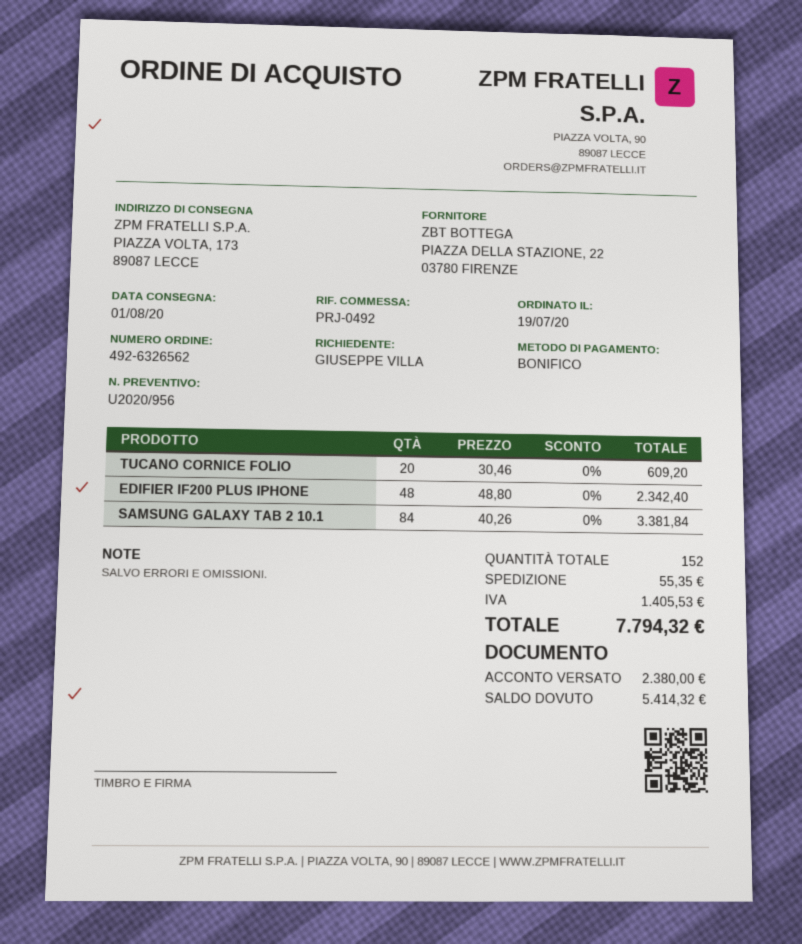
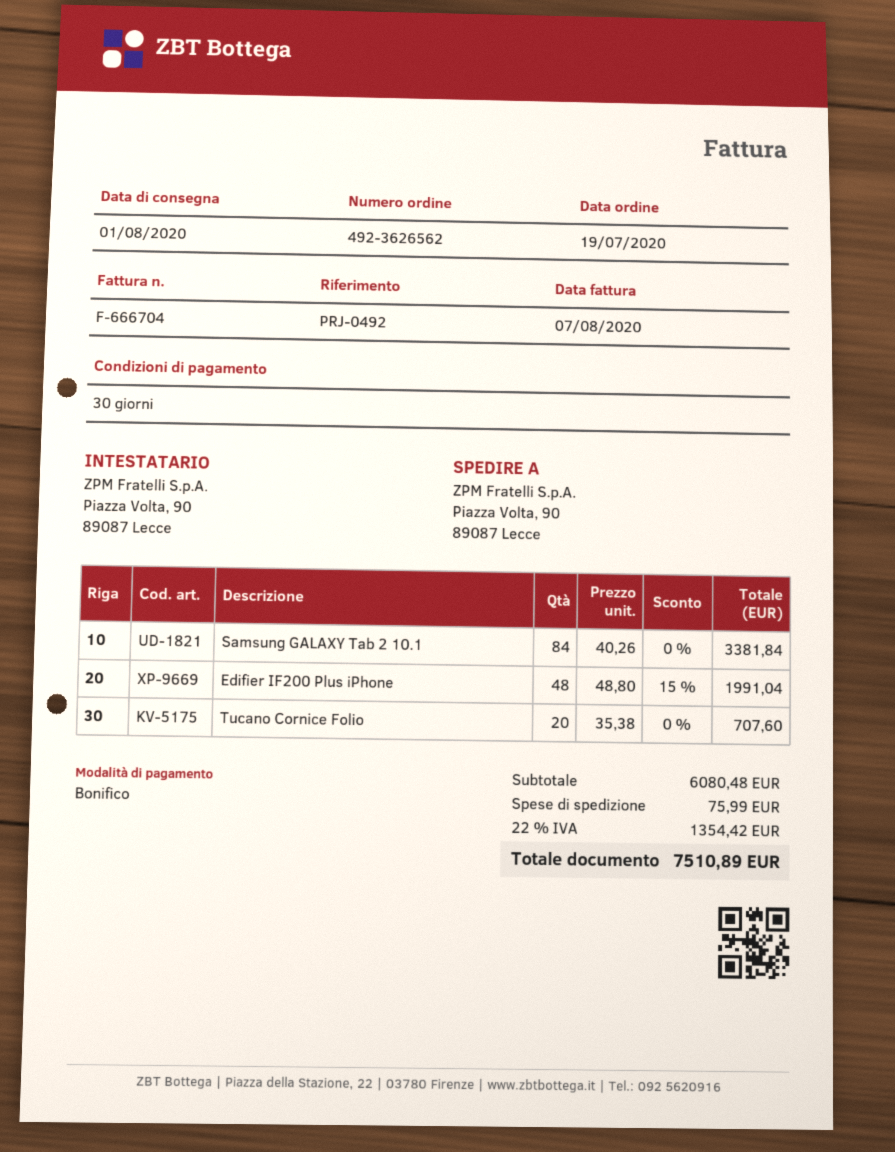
order number: 492-6326562 -> 492-3626562
ship to: PIAZZA VOLTA, 173, 89087 LECCE -> Piazza Volta, 90, 89087 Lecce
TUCANO CORNICE FOLIO: 20 x 30.46 = 609.20 -> 20 x 35.38 = 707.60
EDIFIER IF200 PLUS IPHONE: 48 x 48.80 = 2342.40 -> 48 x 48.80 - 15% = 1991.04
shipping: 55.35 -> 75.99
tax: 1405.53 -> 1354.42
total: 7794.32 -> 7510.89

